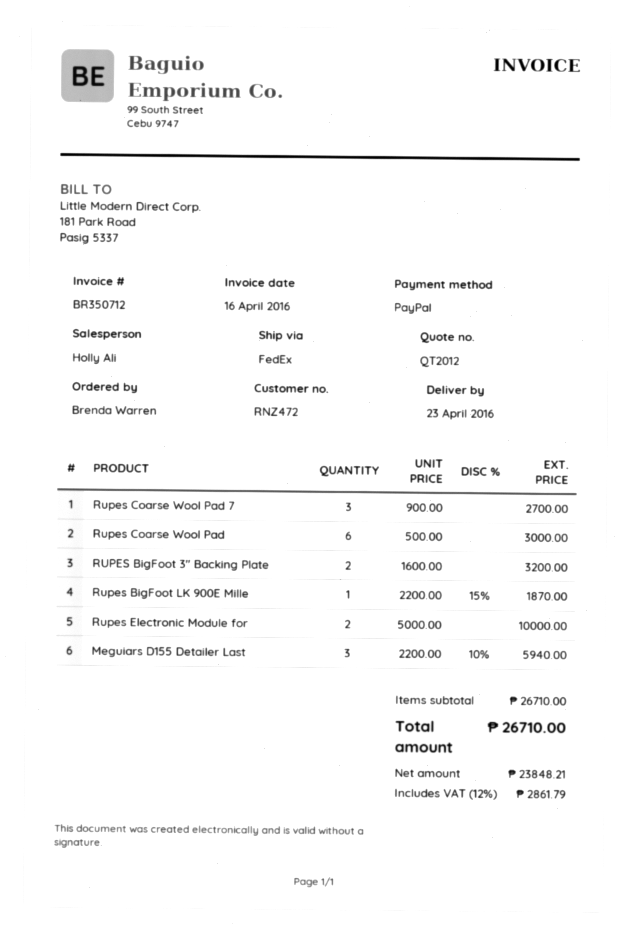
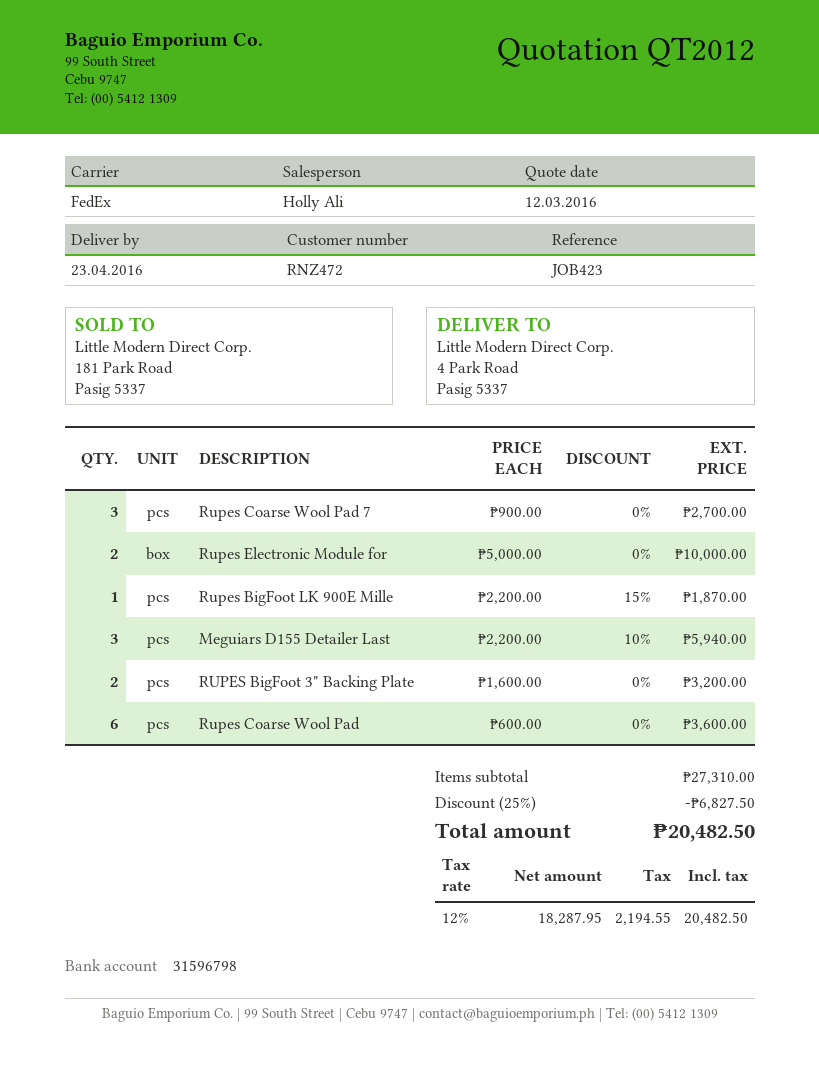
Rupes Coarse Wool Pad: 6 x 500.00 = 3000.00 -> 6 x 600.00 = 3600.00
subtotal: 26710.00 -> 27310.00
discount: none -> 25% = 6827.50
net: 23848.21 -> 18287.95
tax: 12% = 2861.79 -> 12% = 2194.55
total: 26710.00 -> 20482.50

